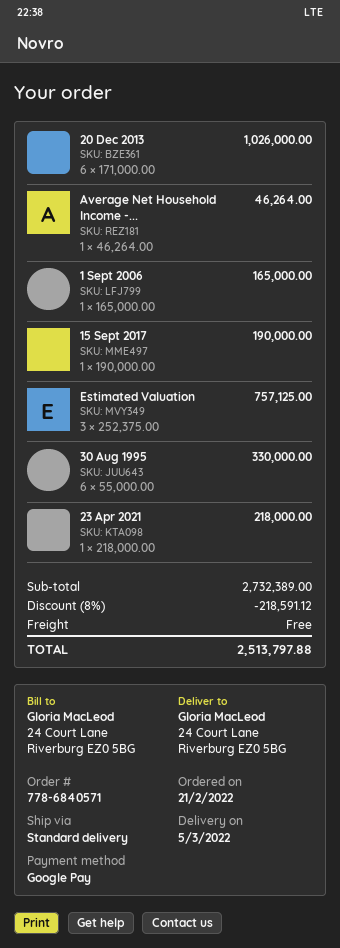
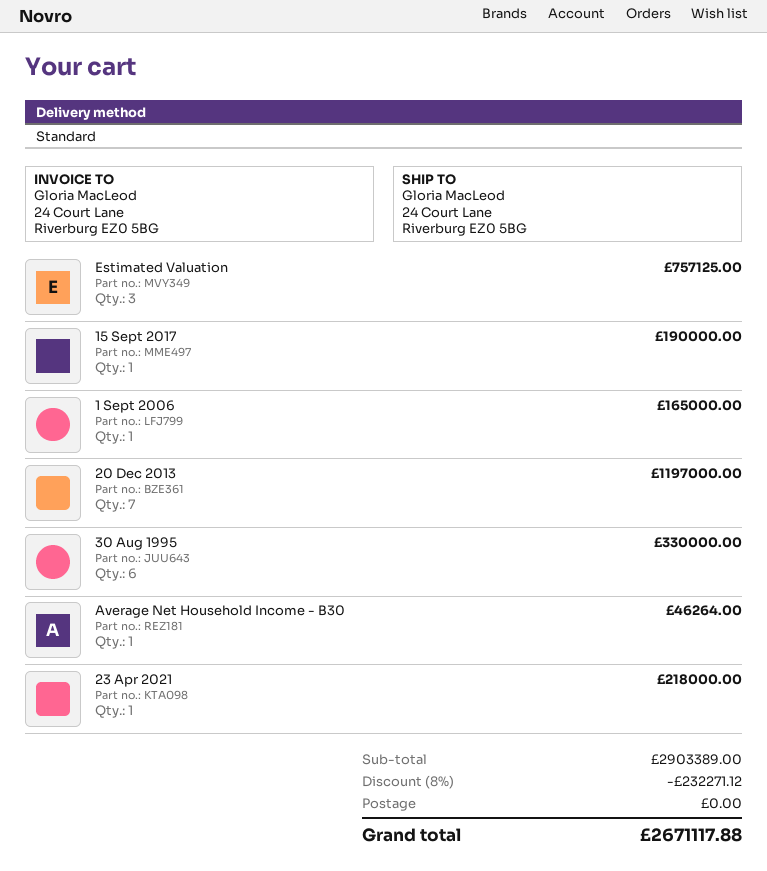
20 Dec 2013: 6 for 1026000.00 -> 7 for 1197000.00
subtotal: 2732389.00 -> 2903389.00
discount: 8% = 218591.12 -> 8% = 232271.12
total: 2513797.88 -> 2671117.88

